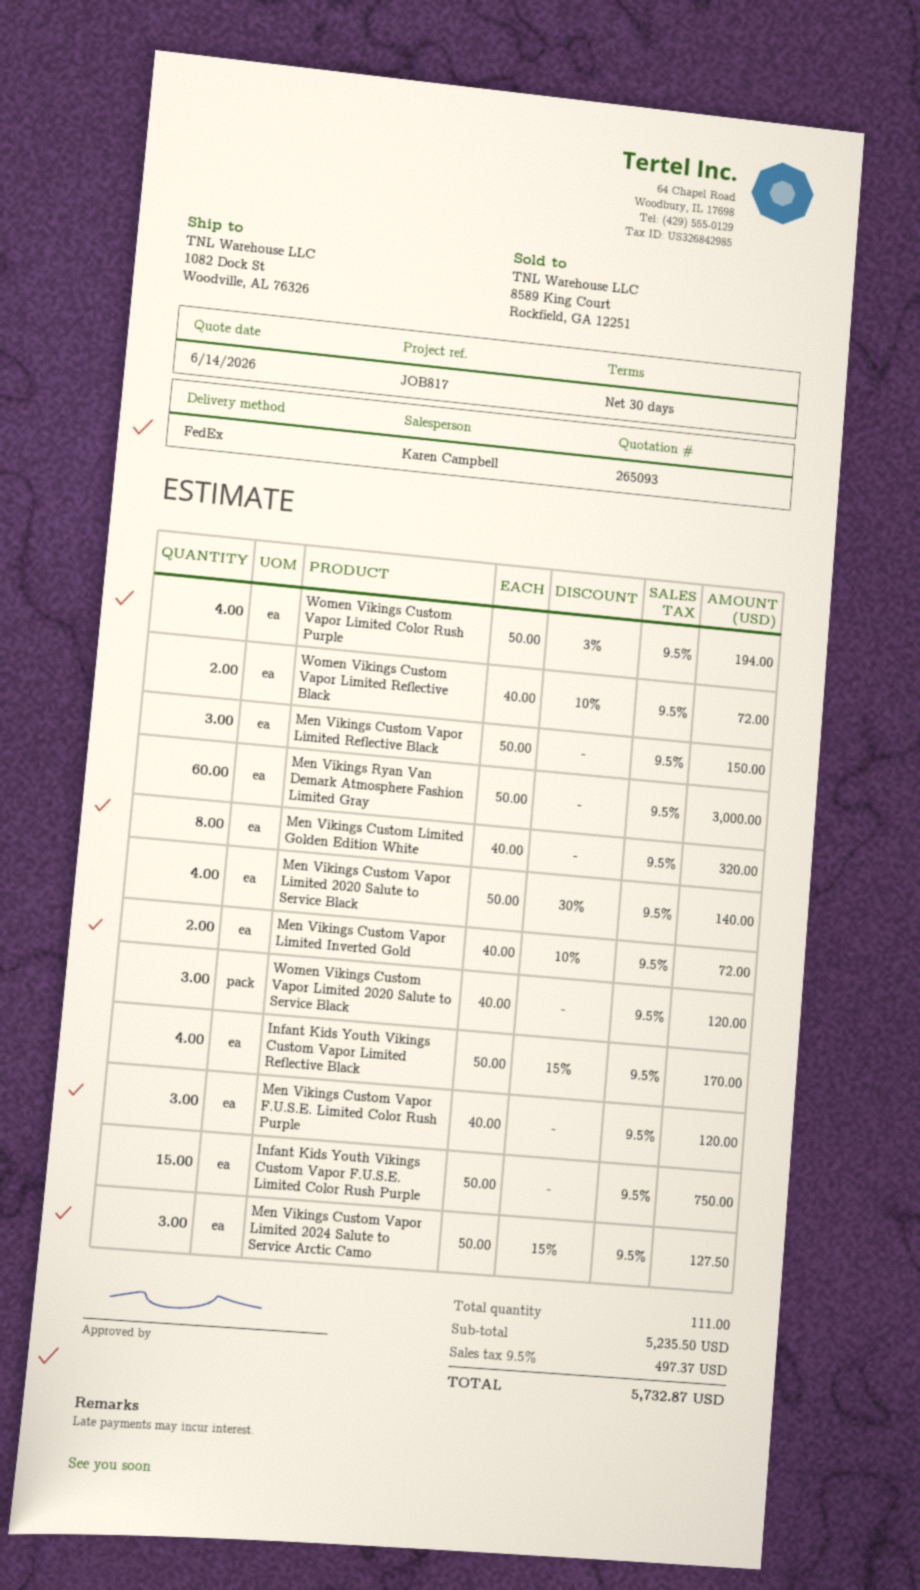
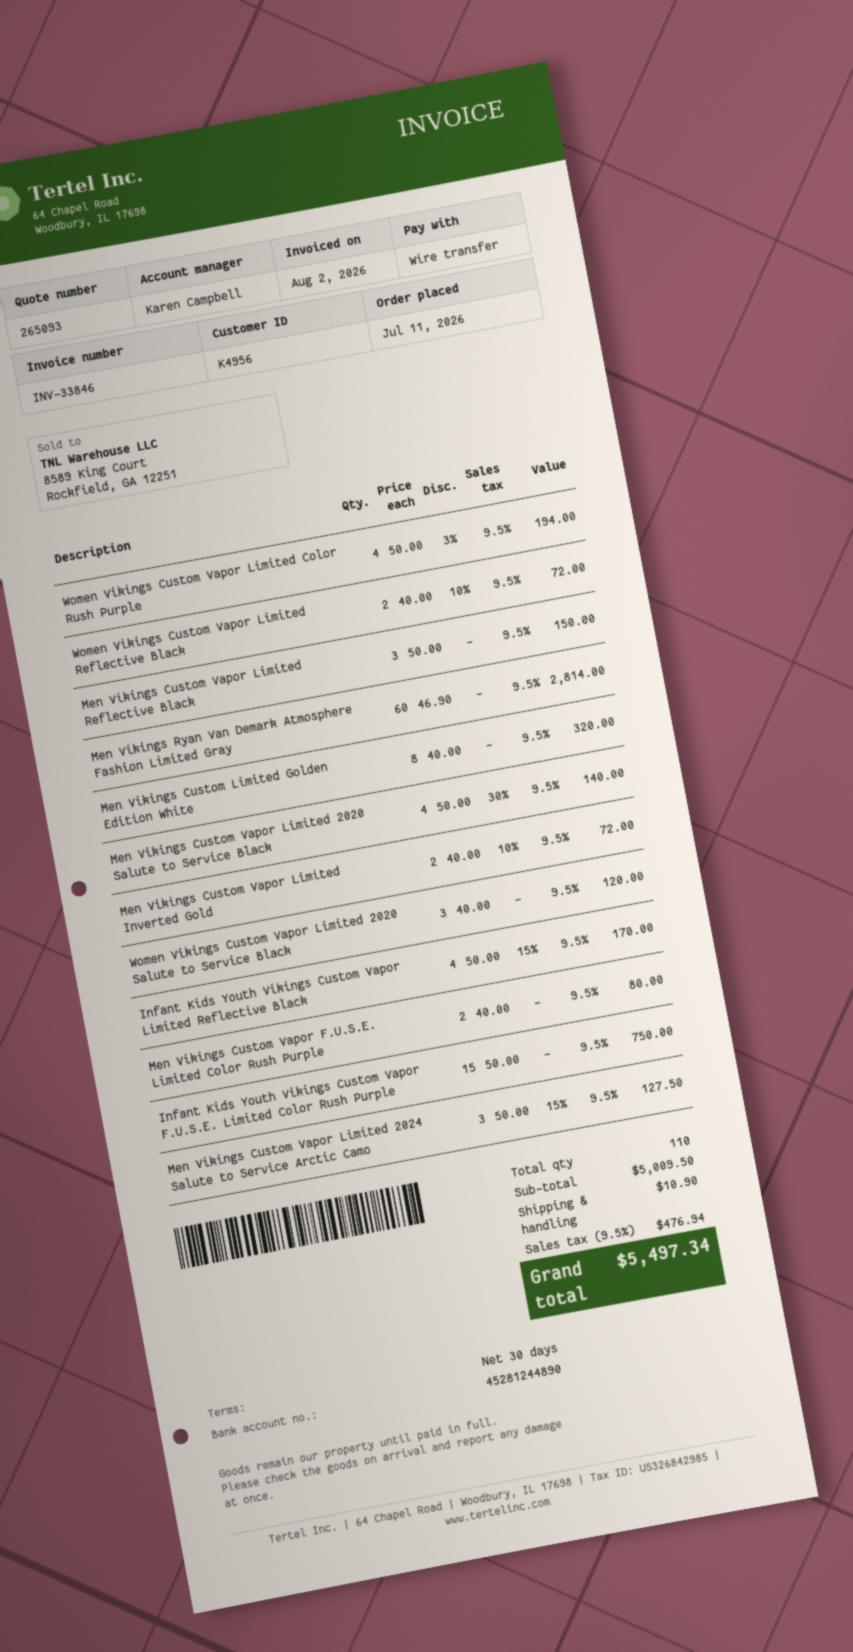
Men Vikings Ryan Van Demark Atmosphere Fashion Limited Gray: 60 x 50.00 = 3000.00 -> 60 x 46.90 = 2814.00
Men Vikings Custom Vapor F.U.S.E. Limited Color Rush Purple: 3 x 40.00 = 120.00 -> 2 x 40.00 = 80.00
total quantity: 111 -> 110
subtotal: 5235.50 -> 5009.50
shipping: none -> 10.90
tax: 9.5% = 497.37 -> 9.5% = 476.94
total: 5732.87 -> 5497.34

